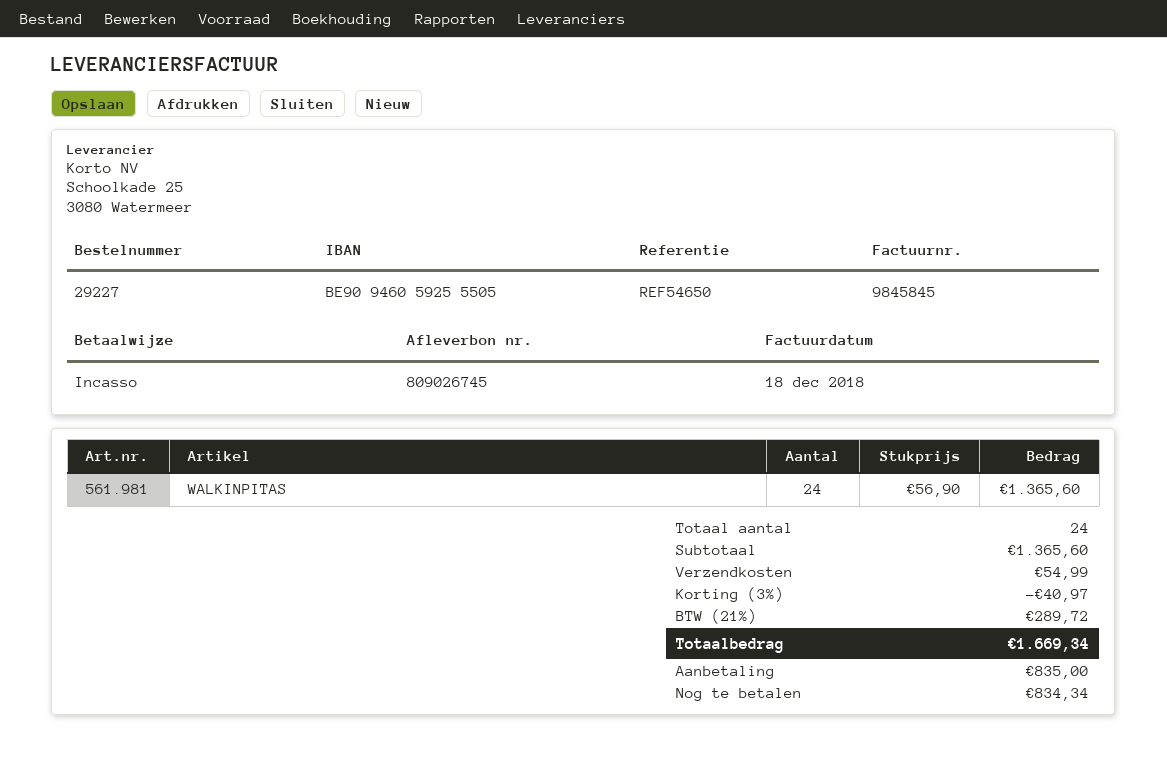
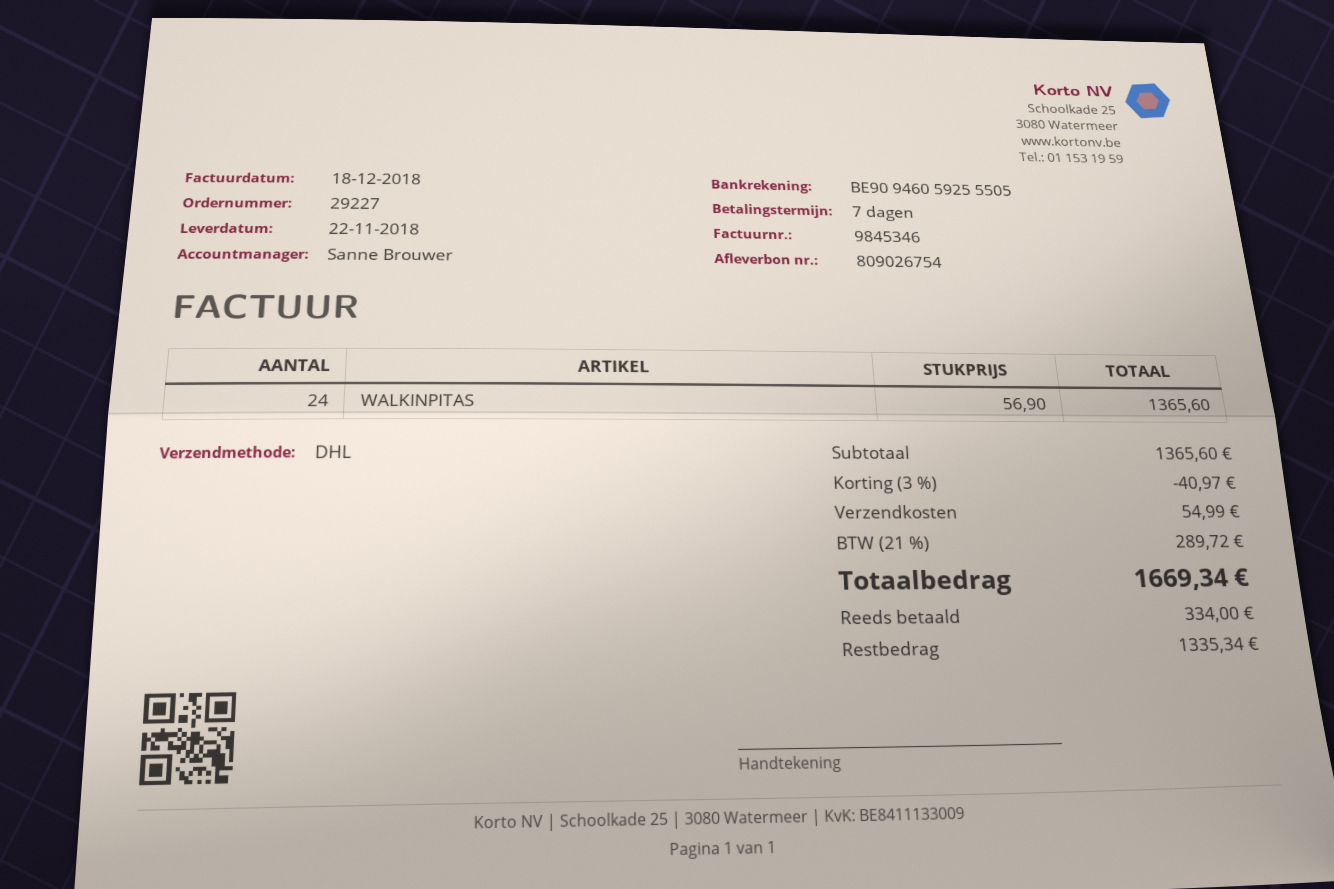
delivery note number: 809026745 -> 809026754
invoice number: 9845845 -> 9845346
deposit: 835.00 -> 334.00
balance: 834.34 -> 1335.34

